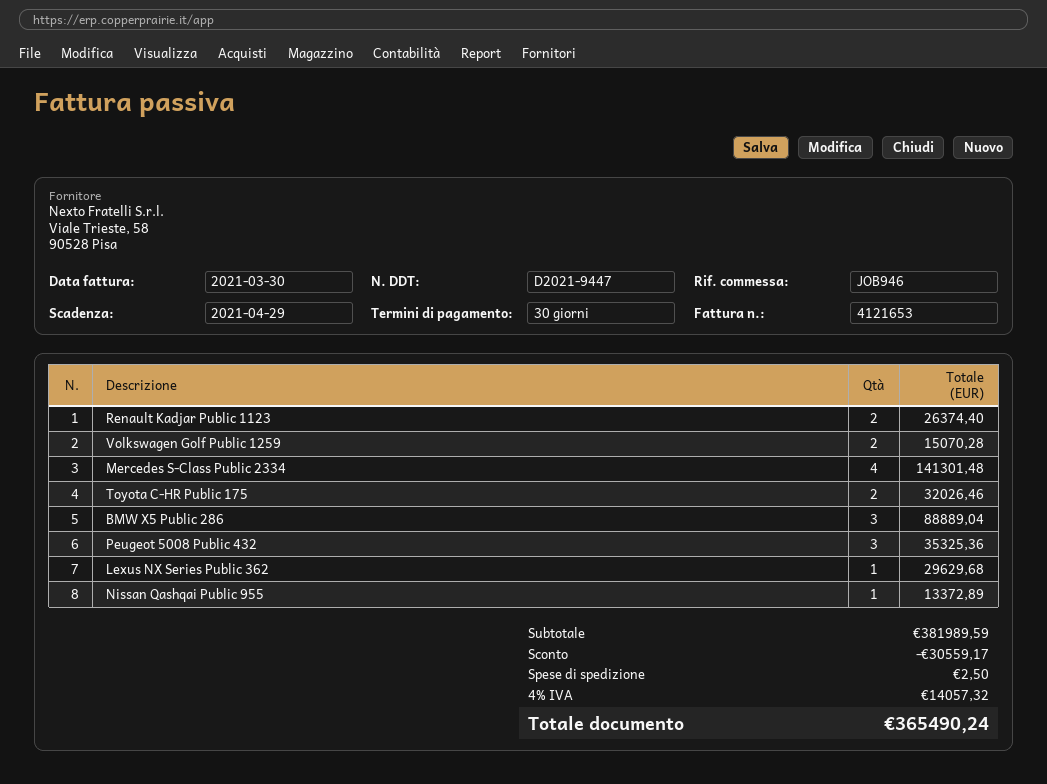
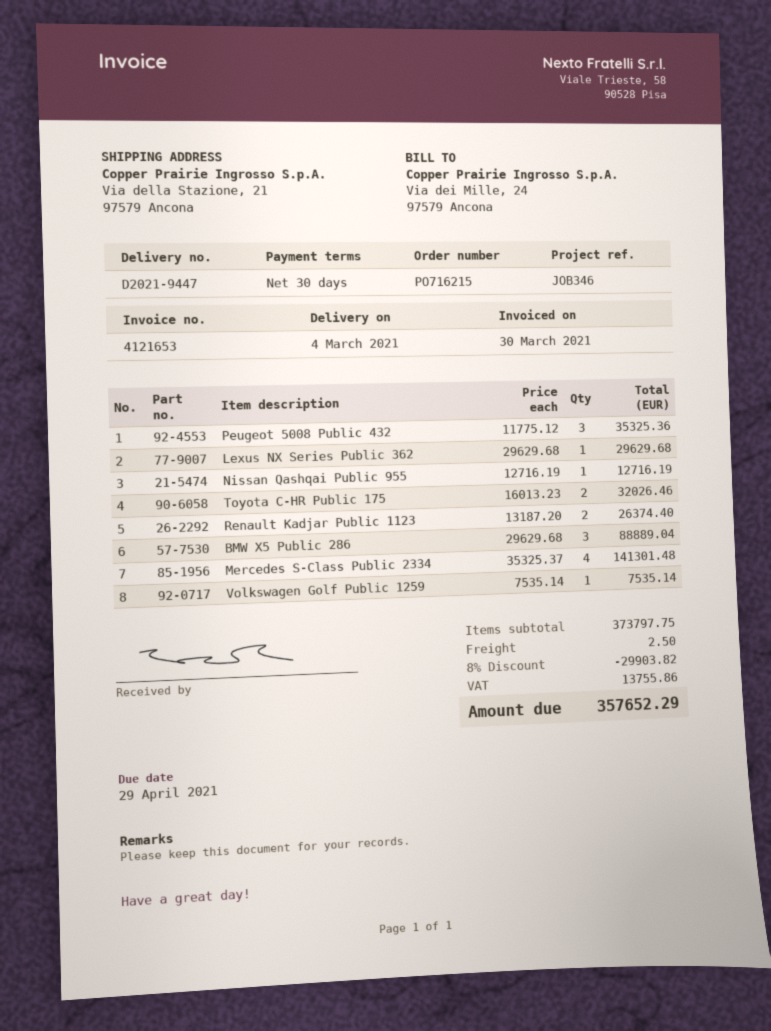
reference: JOB946 -> JOB346
Volkswagen Golf Public 1259: 2 for 15070.28 -> 1 for 7535.14
Nissan Qashqai Public 955: 1 for 13372.89 -> 1 for 12716.19
subtotal: 381989.59 -> 373797.75
discount: 30559.17 -> 29903.82
tax: 14057.32 -> 13755.86
total: 365490.24 -> 357652.29

